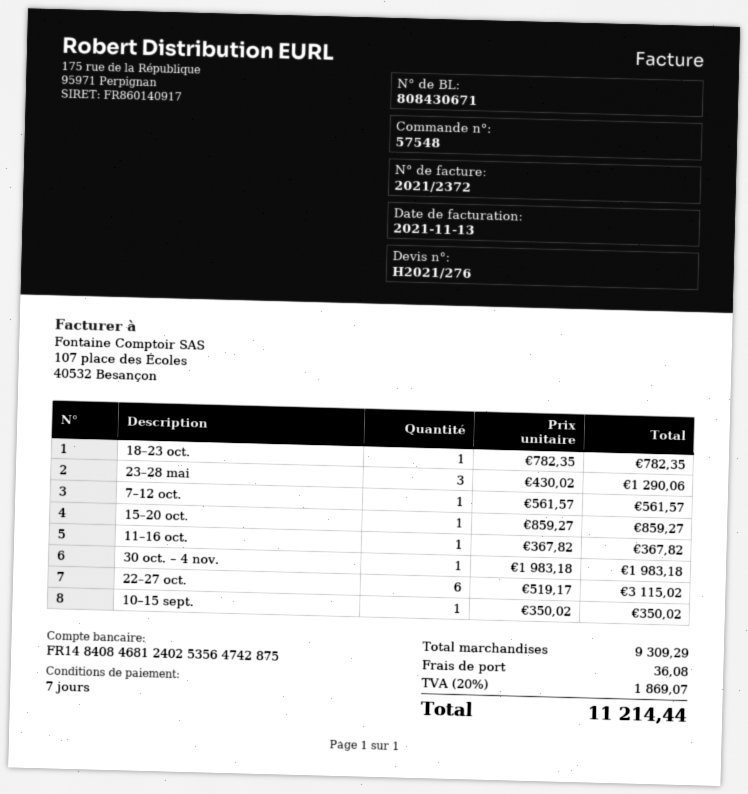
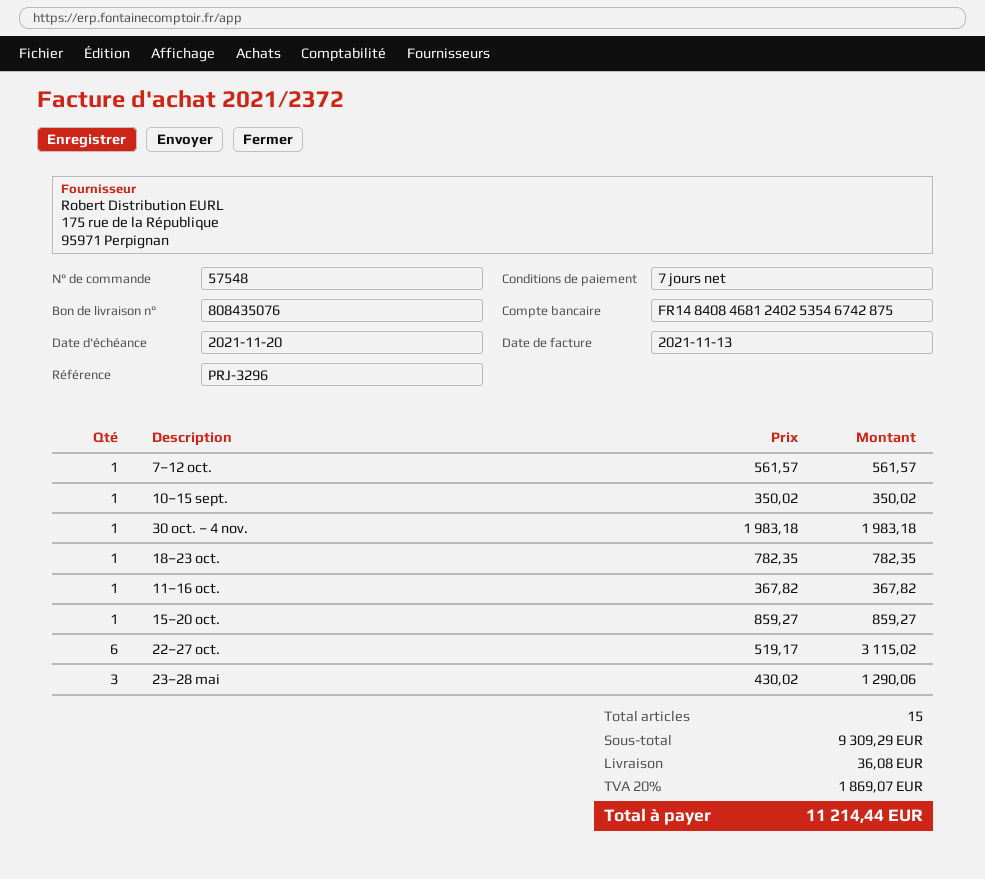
delivery note number: 808430671 -> 808435076
bank account: FR1484084681240253564742875 -> FR1484084681240253546742875

